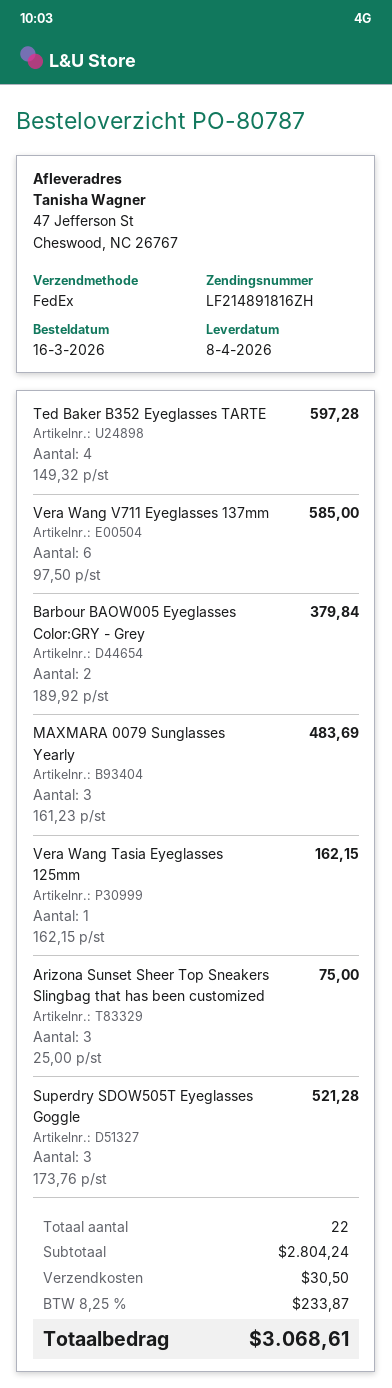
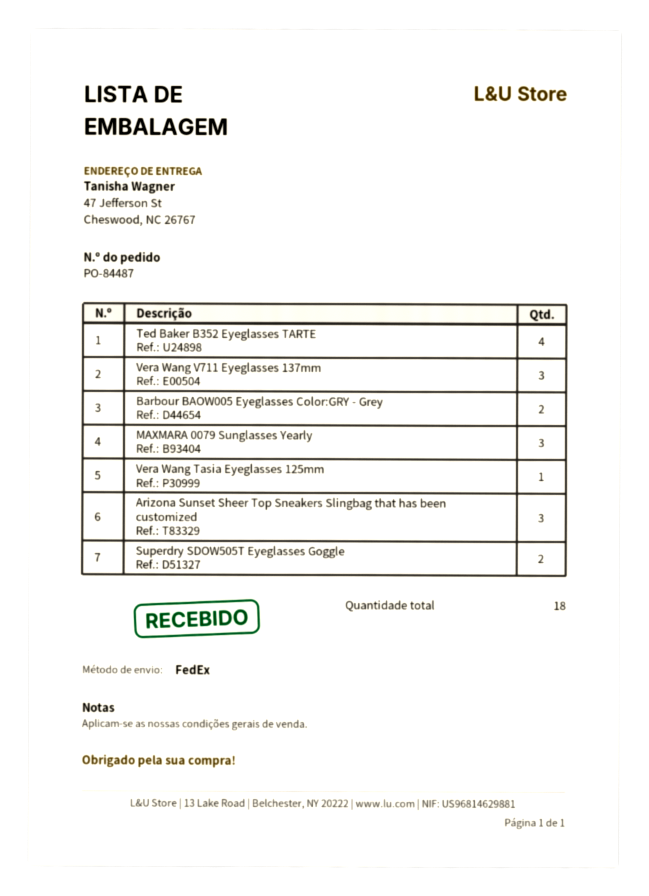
order number: PO-80787 -> PO-84487
Vera Wang V711 Eyeglasses 137mm: 6 -> 3
Superdry SDOW505T Eyeglasses Goggle: 3 -> 2
total quantity: 22 -> 18

